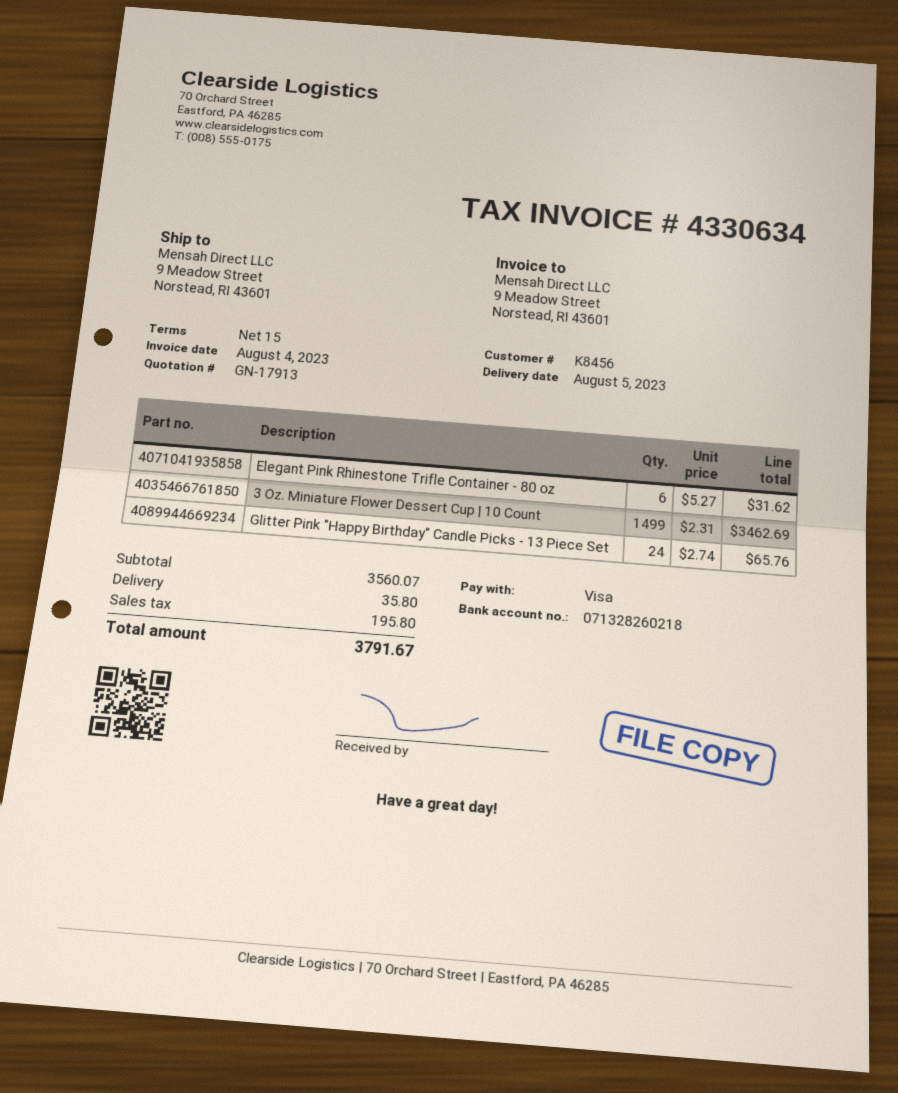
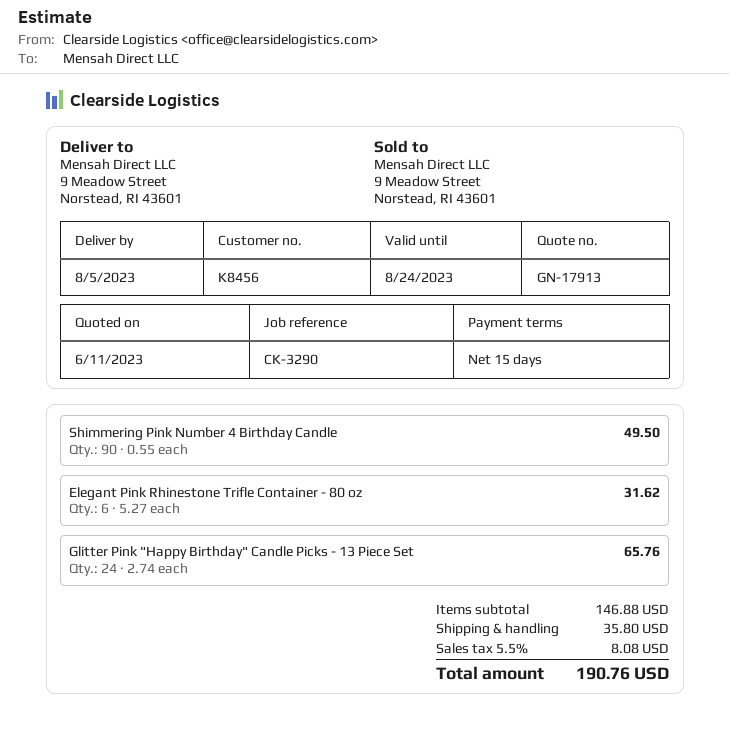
3 Oz. Miniature Flower Dessert Cup | 10 Count: 1499 x 2.31 = 3462.69 -> none
Shimmering Pink Number 4 Birthday Candle: none -> 90 x 0.55 = 49.50
subtotal: 3560.07 -> 146.88
tax: 195.80 -> 8.08
total: 3791.67 -> 190.76

